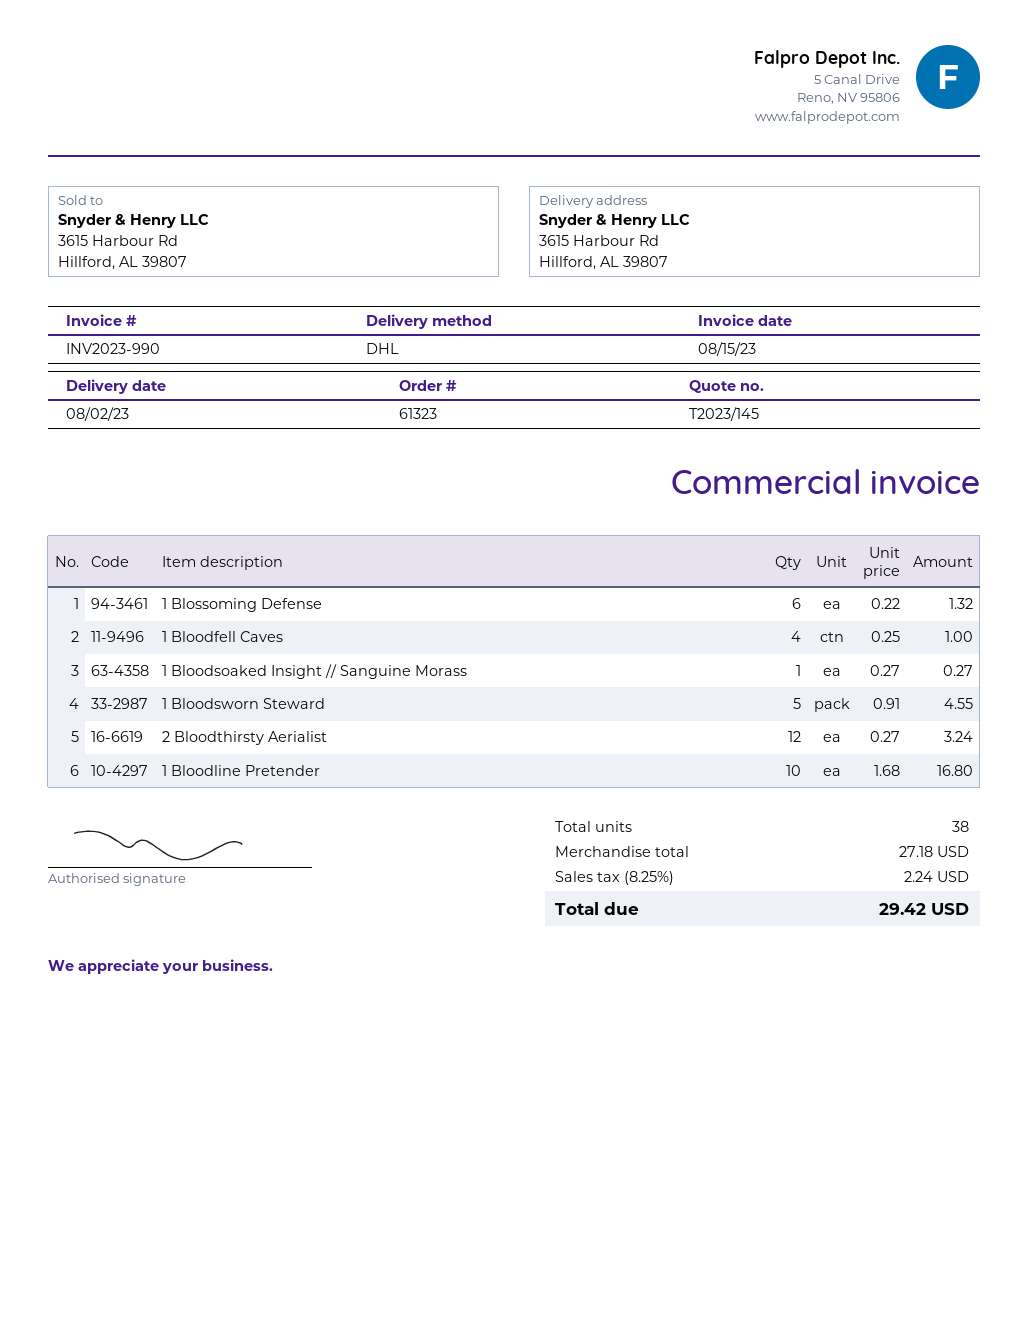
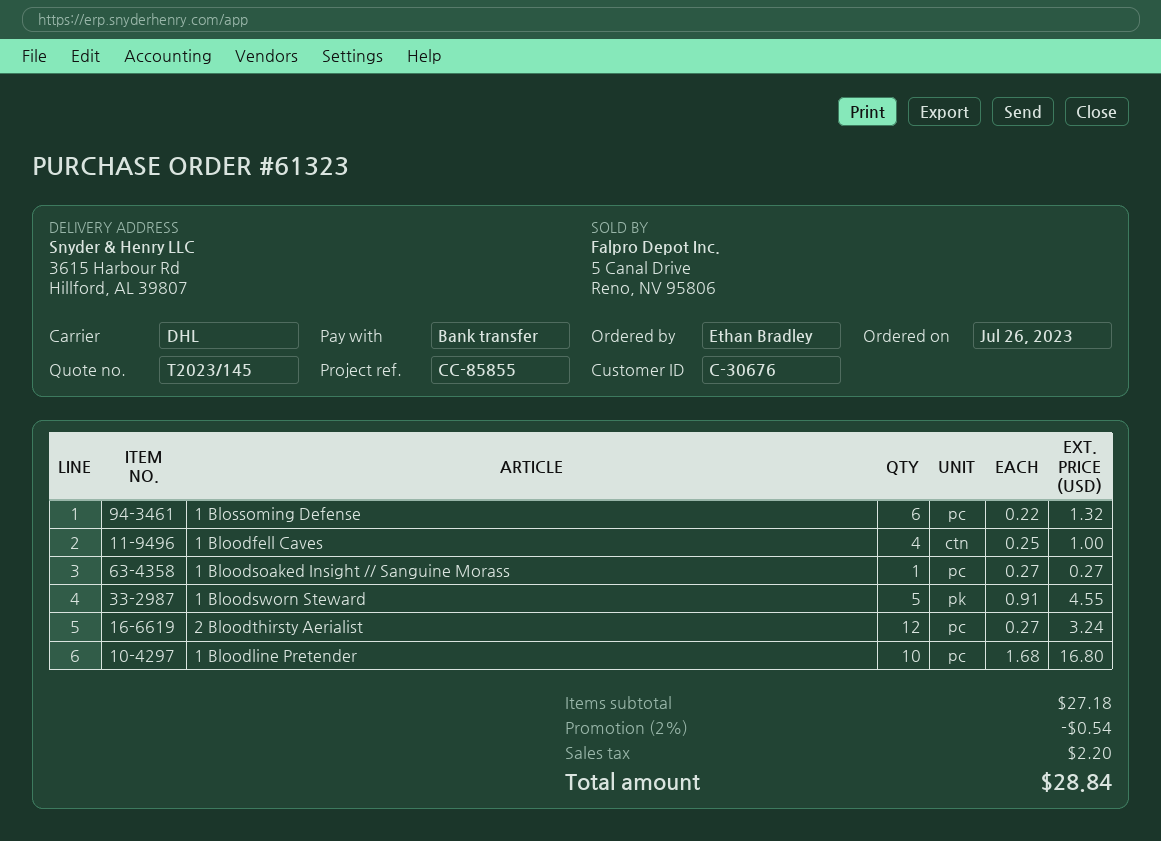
discount: none -> 2% = 0.54
tax: 2.24 -> 2.20
total: 29.42 -> 28.84

